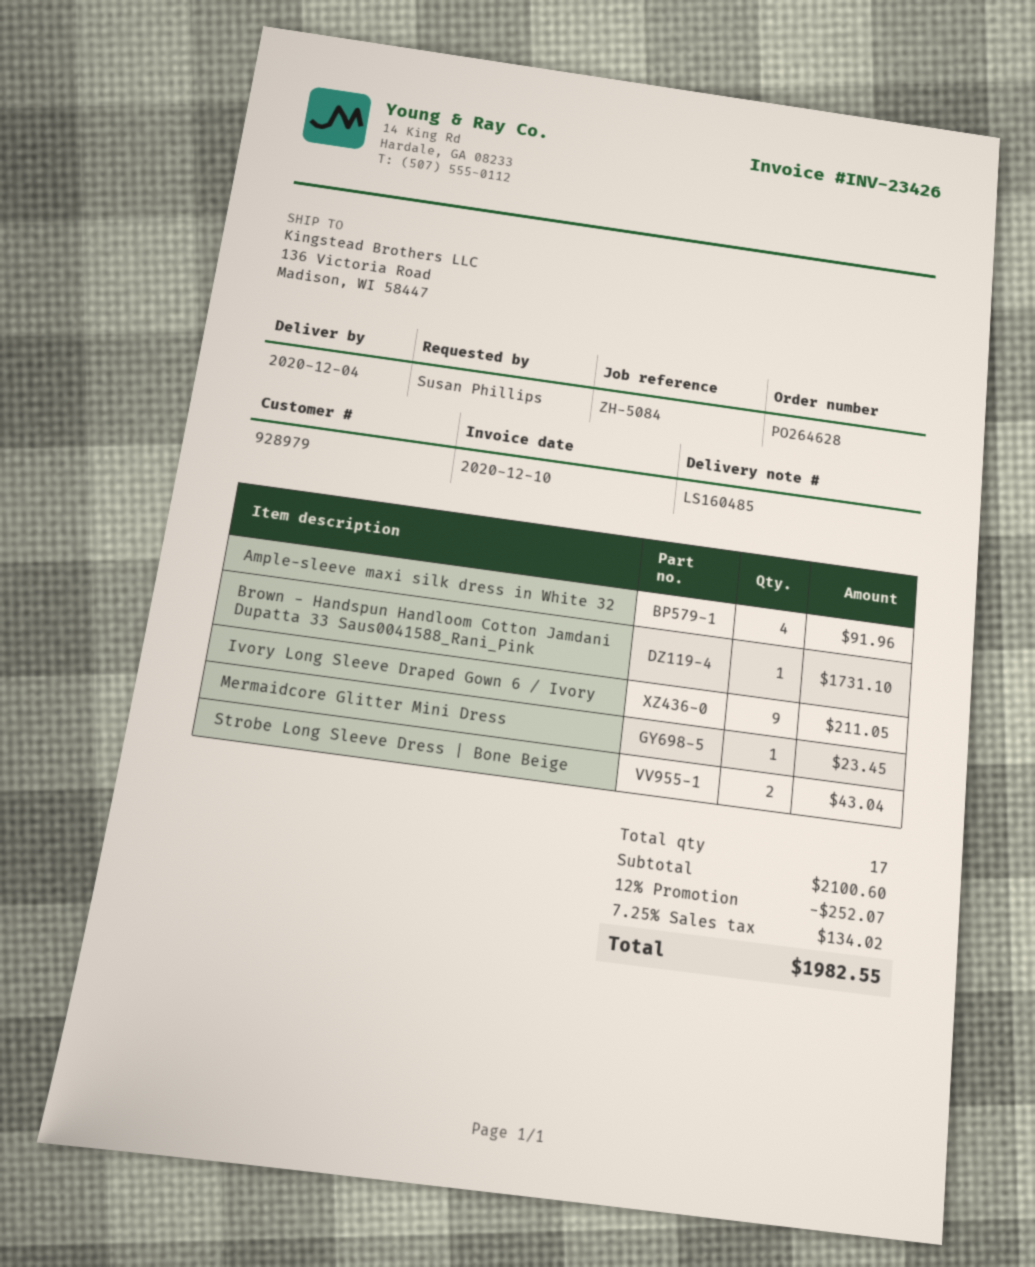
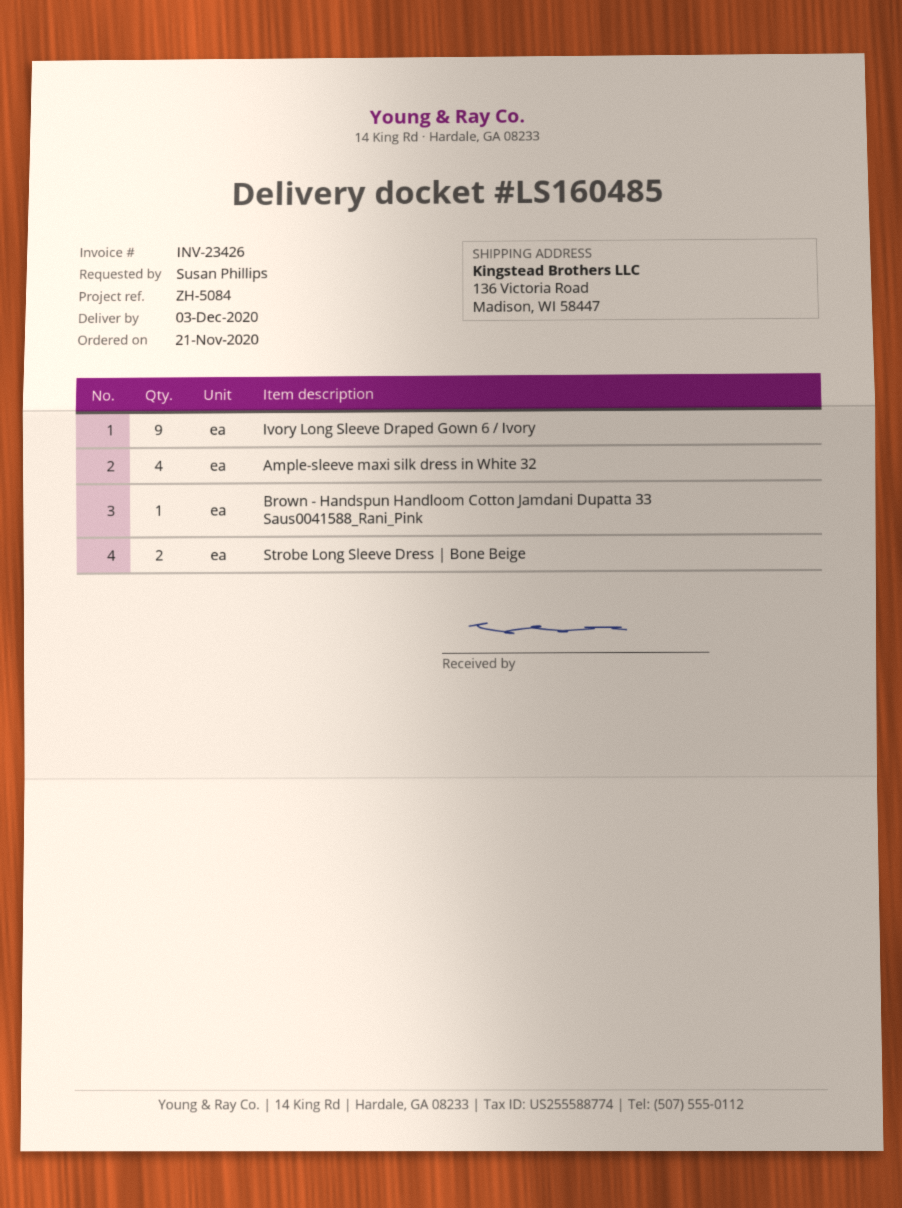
delivery date: 2020-12-04 -> 2020-12-03
Mermaidcore Glitter Mini Dress: 1 -> none

